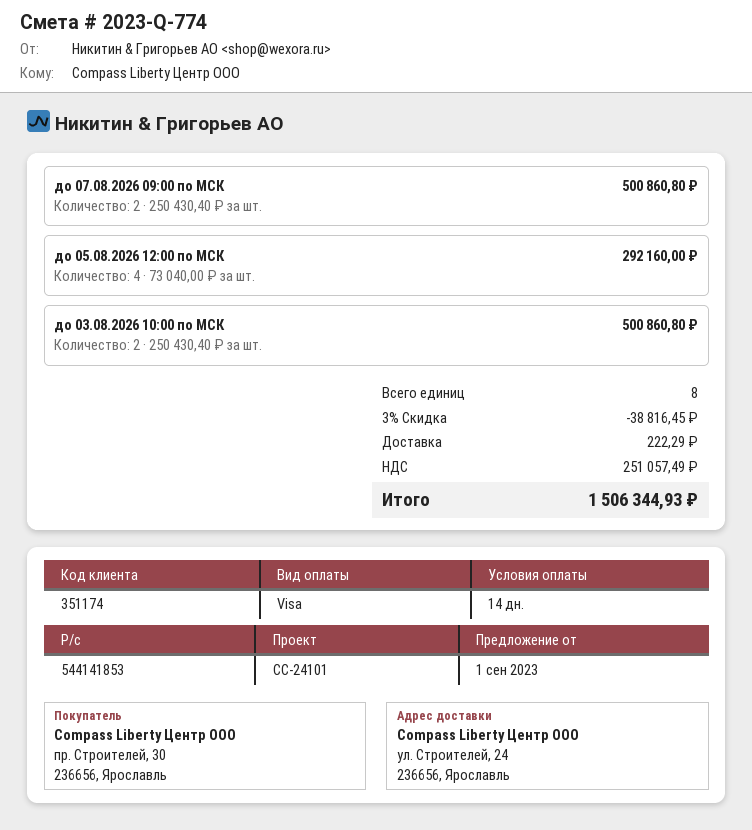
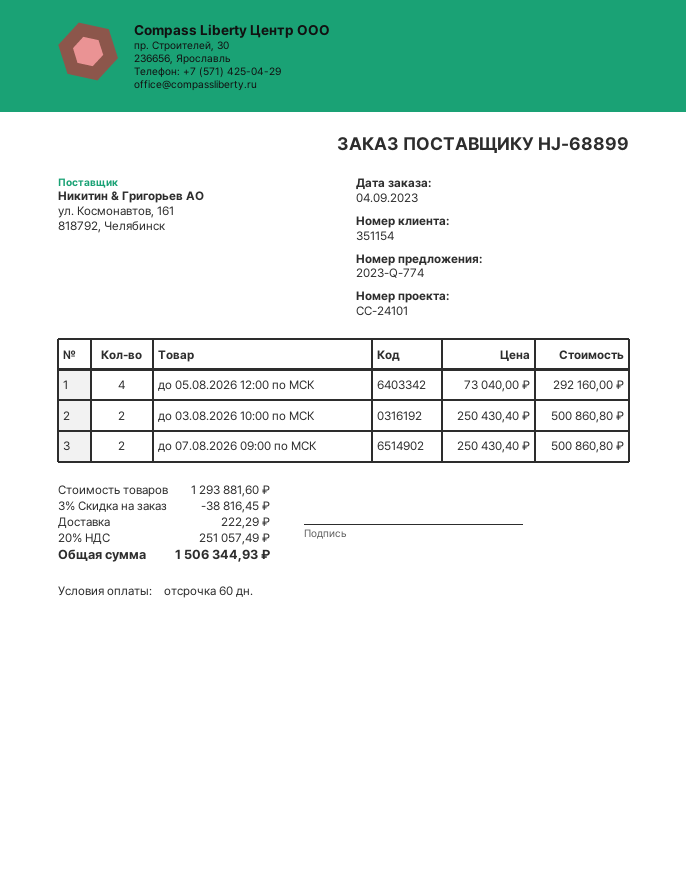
payment terms: 14 days -> 60 days
customer number: 351174 -> 351154

